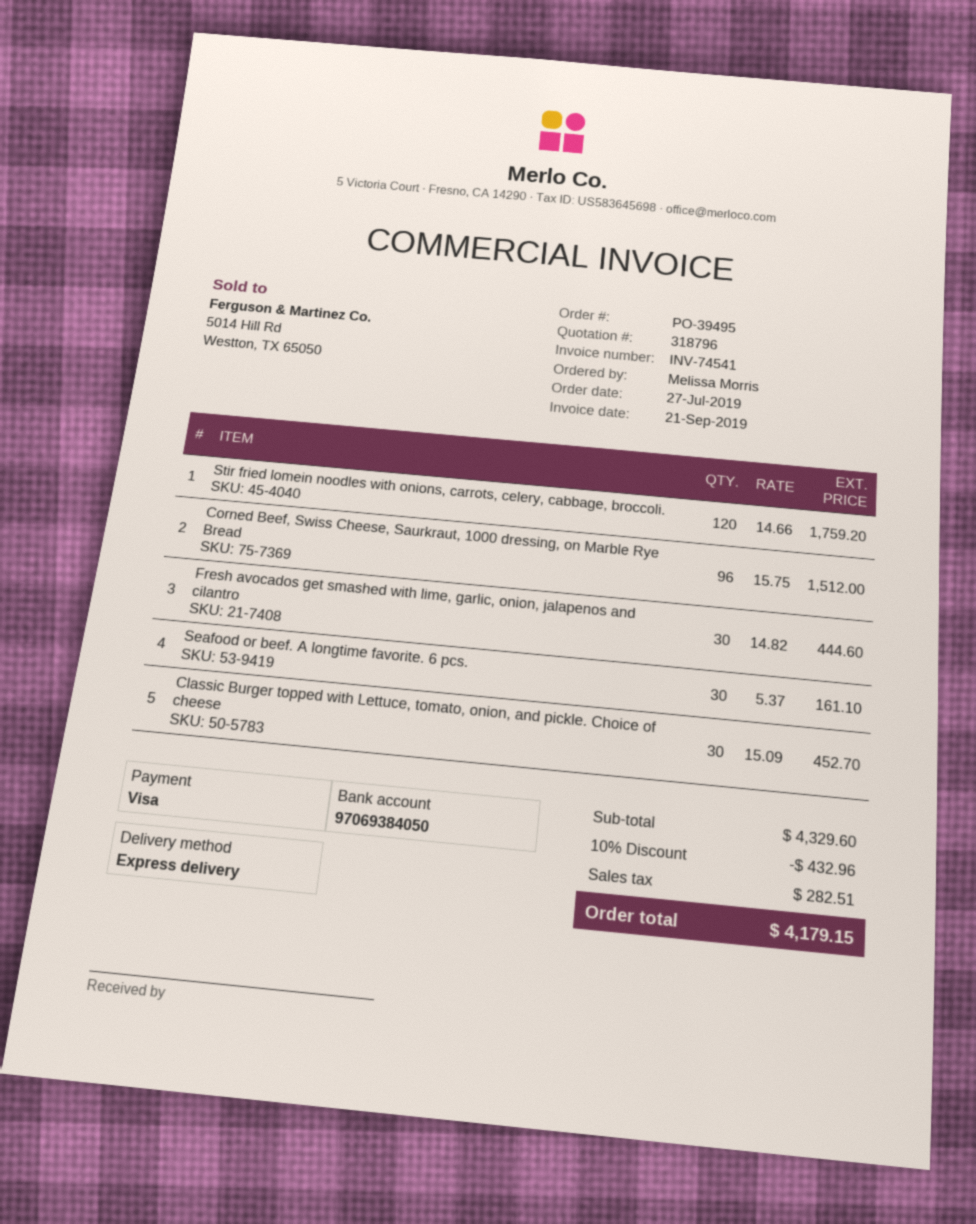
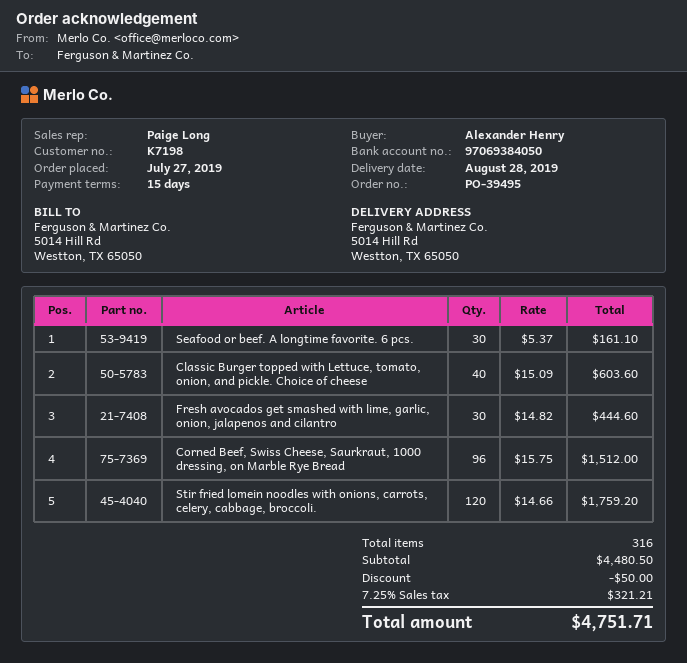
ordered by: Melissa Morris -> Alexander Henry
Classic Burger topped with Lettuce, tomato, onion, and pickle. Choice of cheese: 30 x 15.09 = 452.70 -> 40 x 15.09 = 603.60
subtotal: 4329.60 -> 4480.50
discount: 432.96 -> 50.00
tax: 282.51 -> 321.21
total: 4179.15 -> 4751.71

